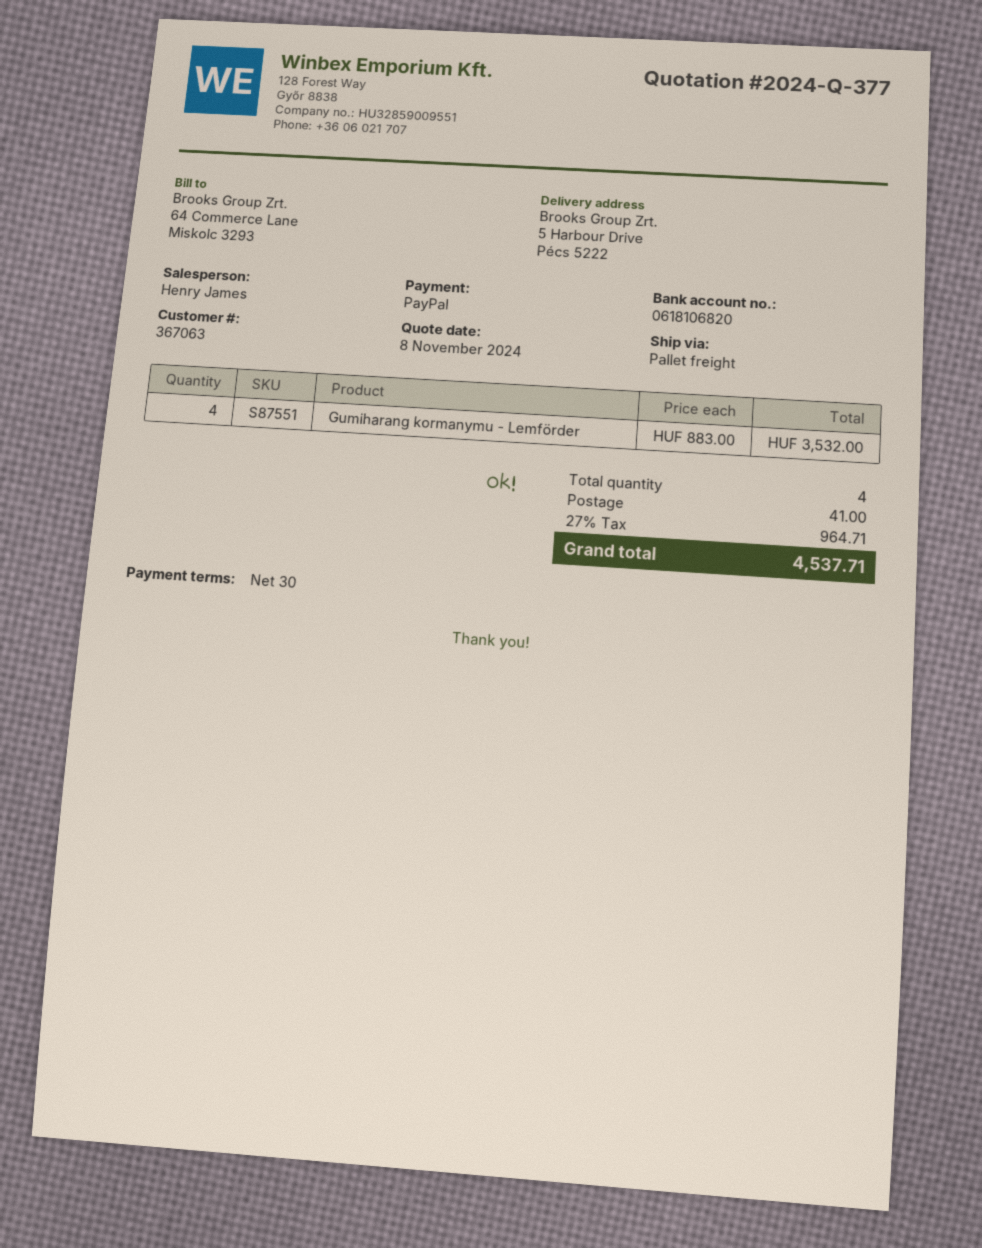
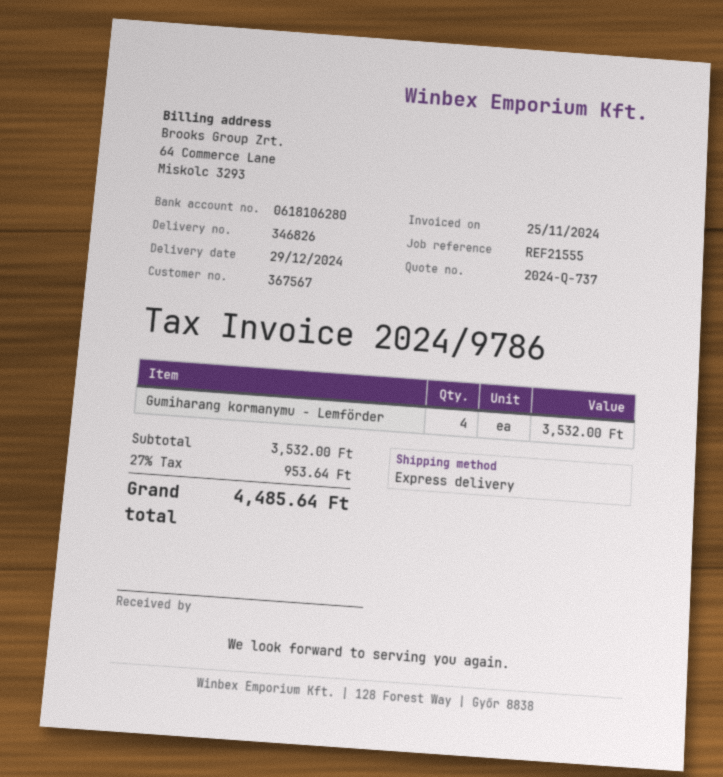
quote number: 2024-Q-377 -> 2024-Q-737
customer number: 367063 -> 367567
bank account: 0618106820 -> 0618106280
shipping method: pallet freight -> express
shipping: 41.00 -> none
tax: 27% = 964.71 -> 27% = 953.64
total: 4537.71 -> 4485.64

